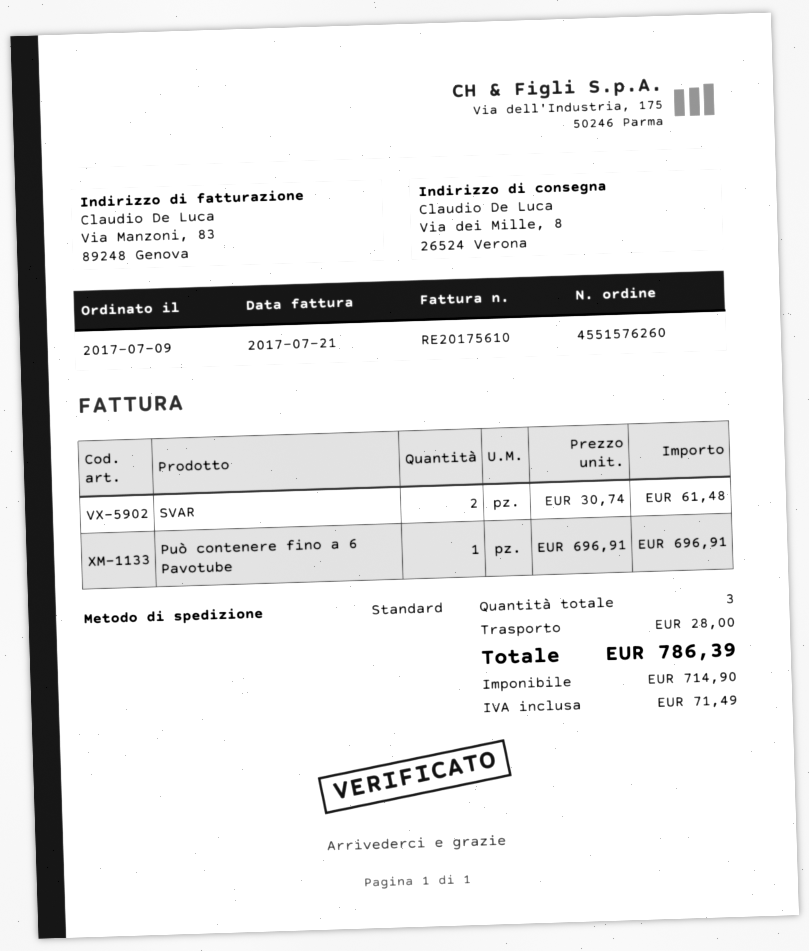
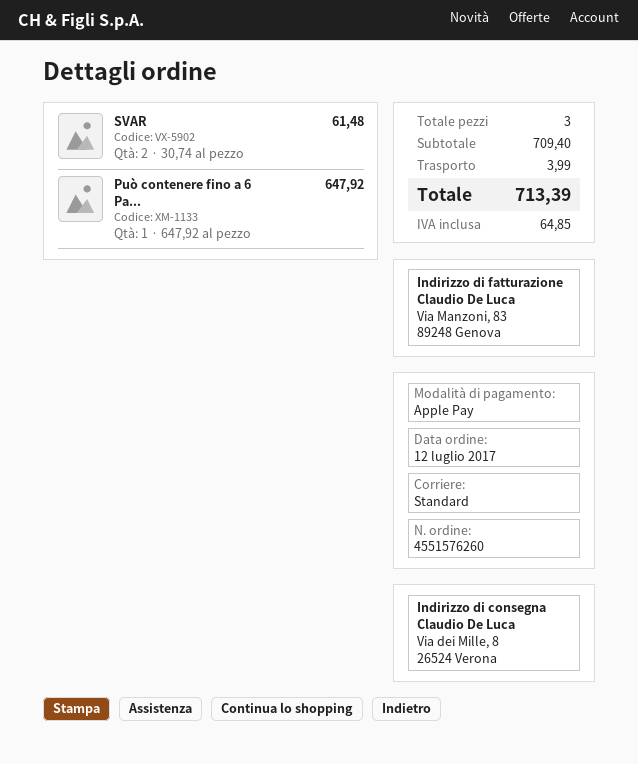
order date: 2017-07-09 -> 2017-07-12
Può contenere fino a 6 Pavotube: 1 x 696.91 = 696.91 -> 1 x 647.92 = 647.92
shipping: 28.00 -> 3.99
tax: 71.49 -> 64.85
total: 786.39 -> 713.39

